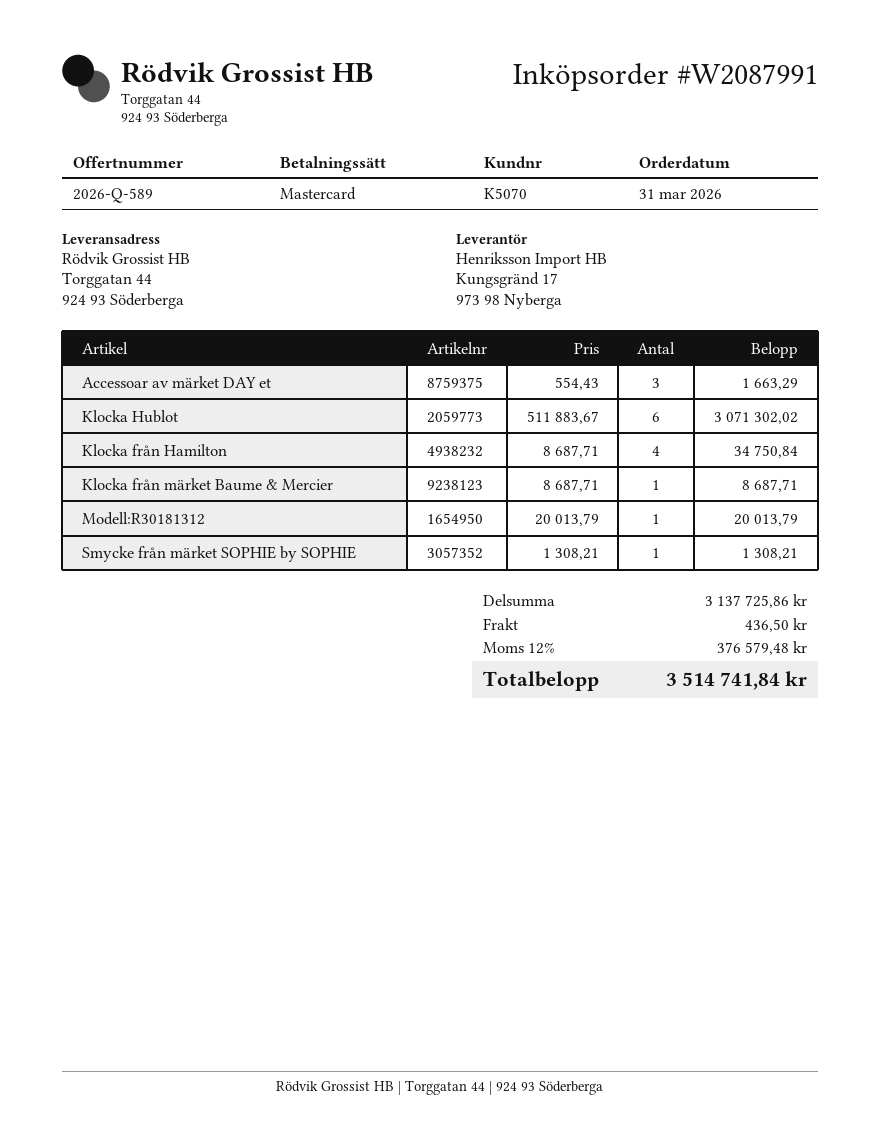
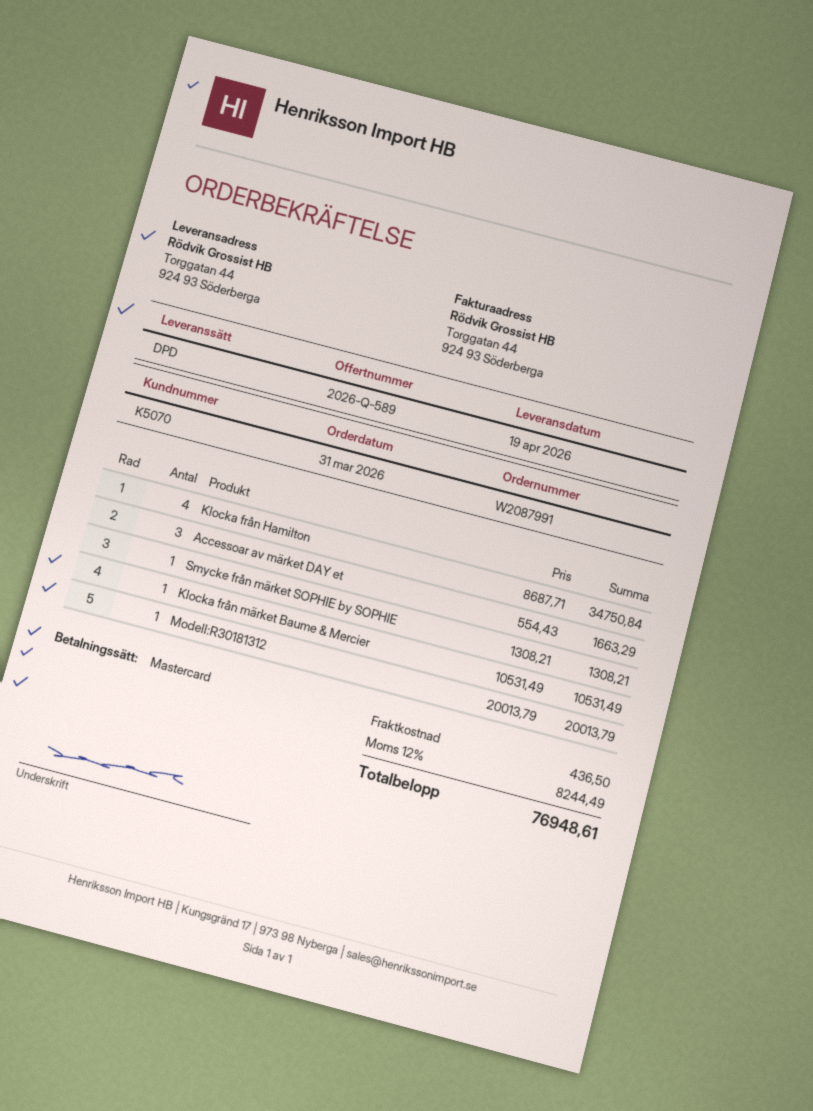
Klocka Hublot: 6 x 511883.67 = 3071302.02 -> none
Klocka från märket Baume & Mercier: 1 x 8687.71 = 8687.71 -> 1 x 10531.49 = 10531.49
tax: 12% = 376579.48 -> 12% = 8244.49
total: 3514741.84 -> 76948.61

